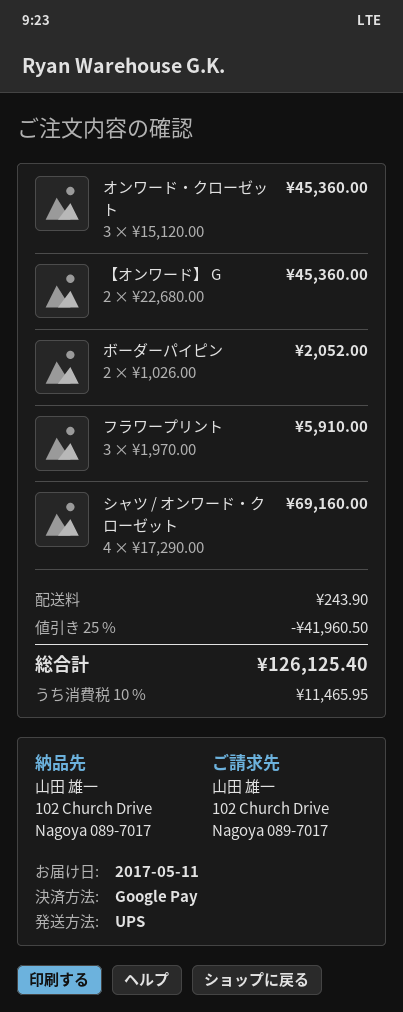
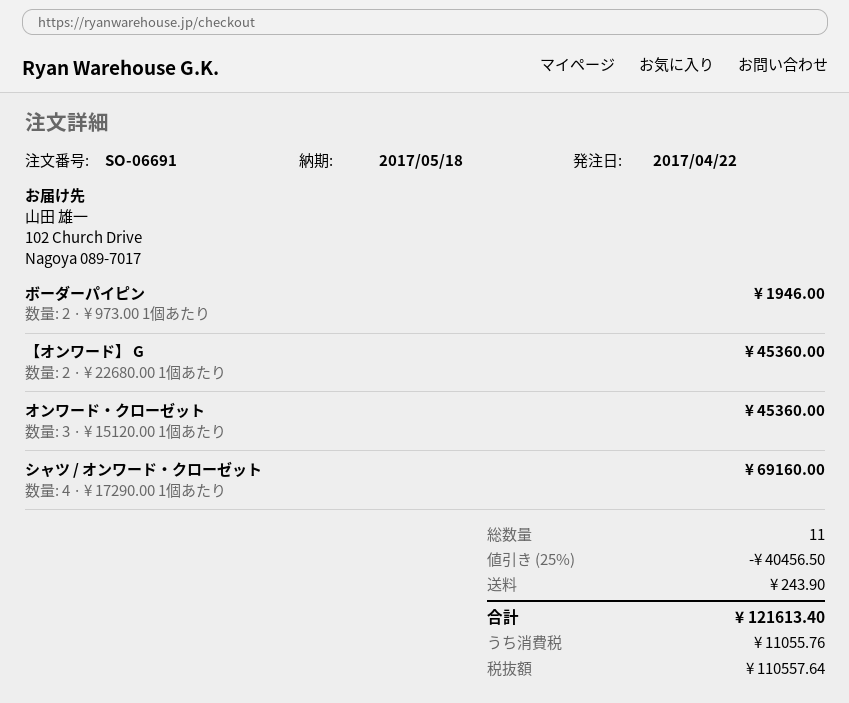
delivery date: 2017-05-11 -> 2017-05-18
ボーダーパイピン: 2 x 1026.00 = 2052.00 -> 2 x 973.00 = 1946.00
フラワープリント: 3 x 1970.00 = 5910.00 -> none
discount: 25% = 41960.50 -> 25% = 40456.50
tax: 11465.95 -> 11055.76
total: 126125.40 -> 121613.40

